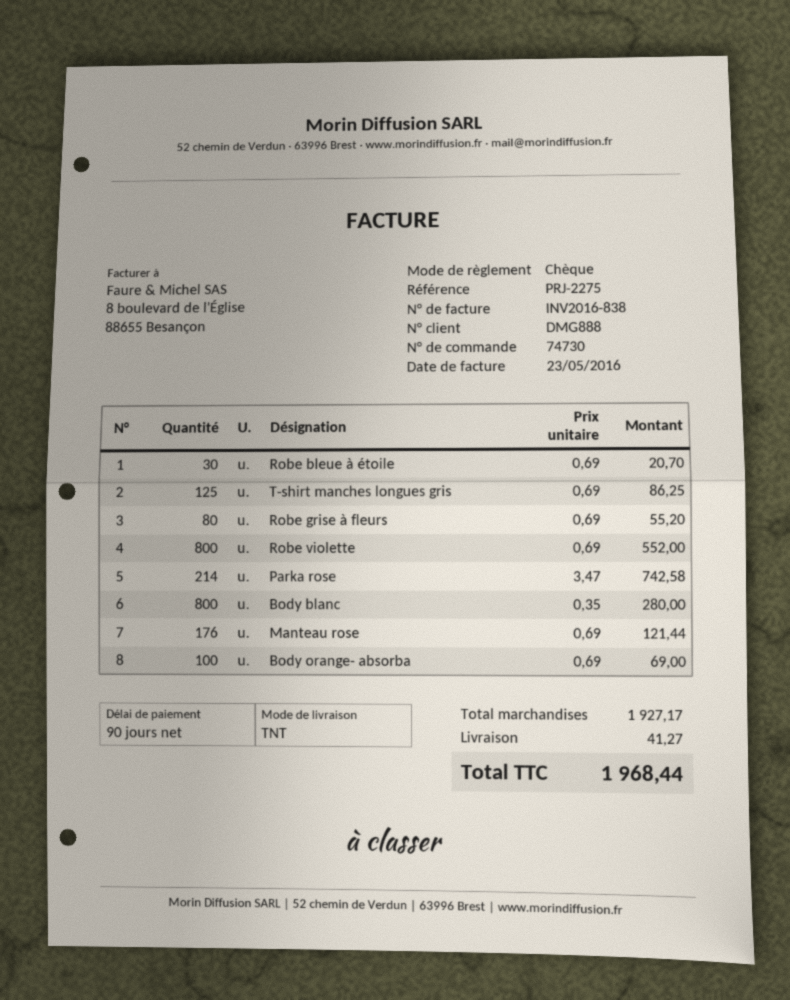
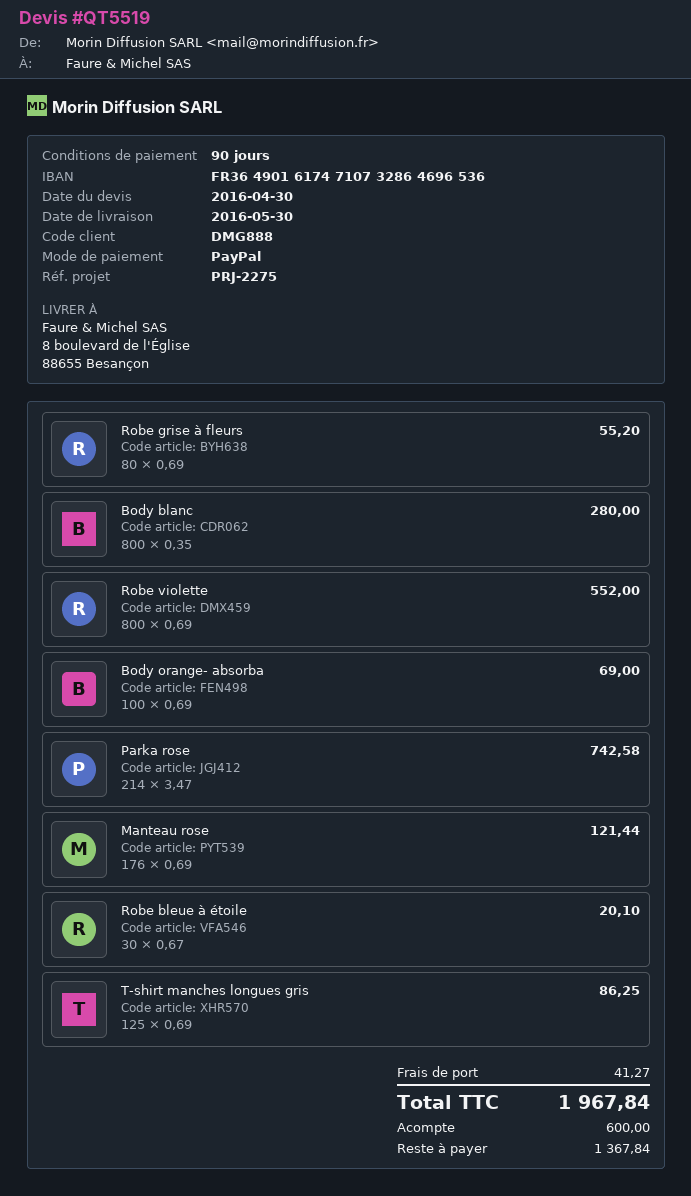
payment method: cheque -> PayPal
Robe bleue à étoile: 30 x 0.69 = 20.70 -> 30 x 0.67 = 20.10
total: 1968.44 -> 1967.84

